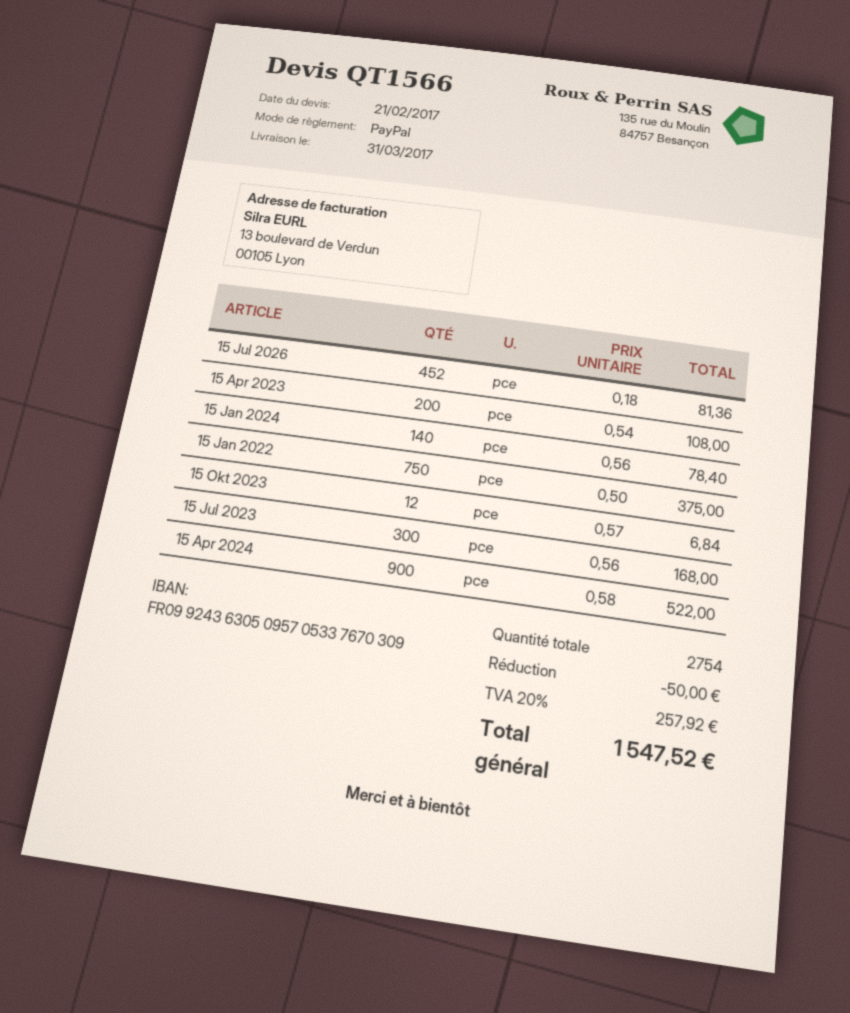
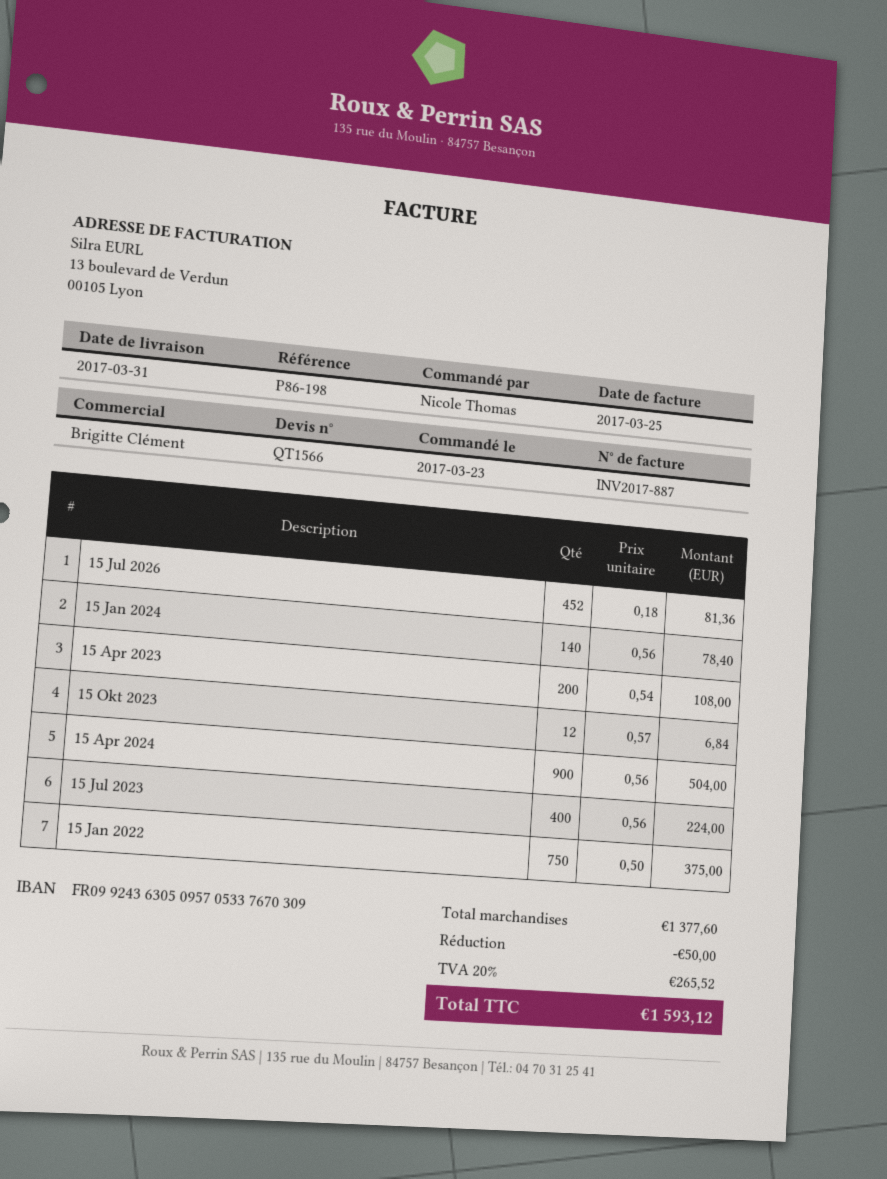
15 Jul 2023: 300 x 0.56 = 168.00 -> 400 x 0.56 = 224.00
15 Apr 2024: 900 x 0.58 = 522.00 -> 900 x 0.56 = 504.00
tax: 20% = 257.92 -> 20% = 265.52
total: 1547.52 -> 1593.12

